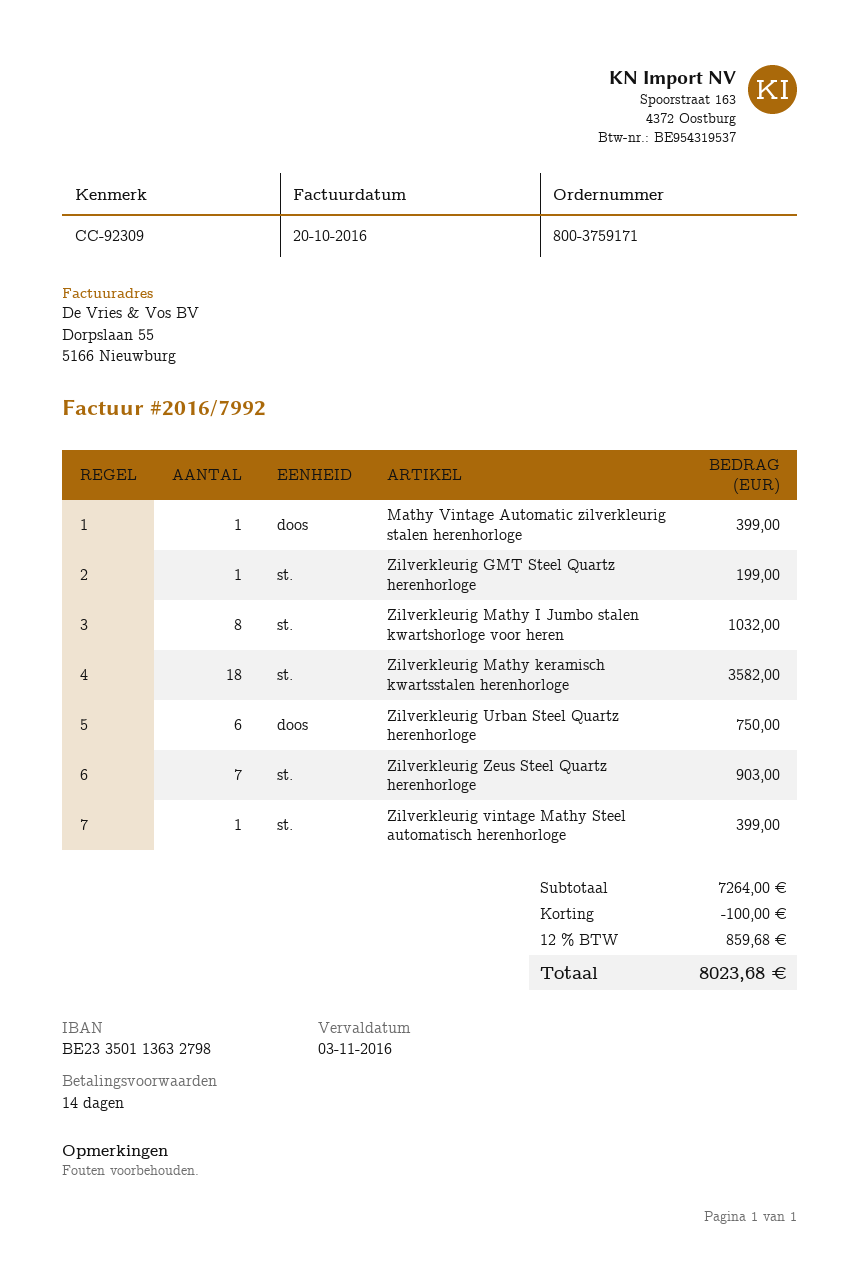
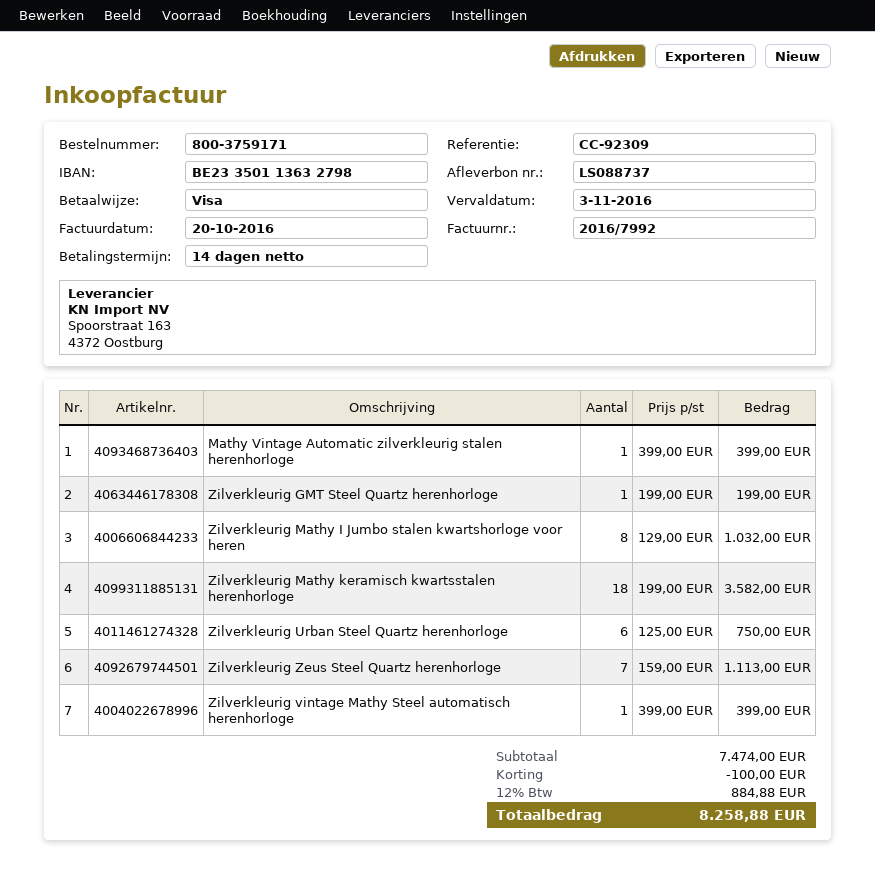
Zilverkleurig Zeus Steel Quartz herenhorloge: 7 for 903.00 -> 7 for 1113.00
subtotal: 7264.00 -> 7474.00
tax: 12% = 859.68 -> 12% = 884.88
total: 8023.68 -> 8258.88

